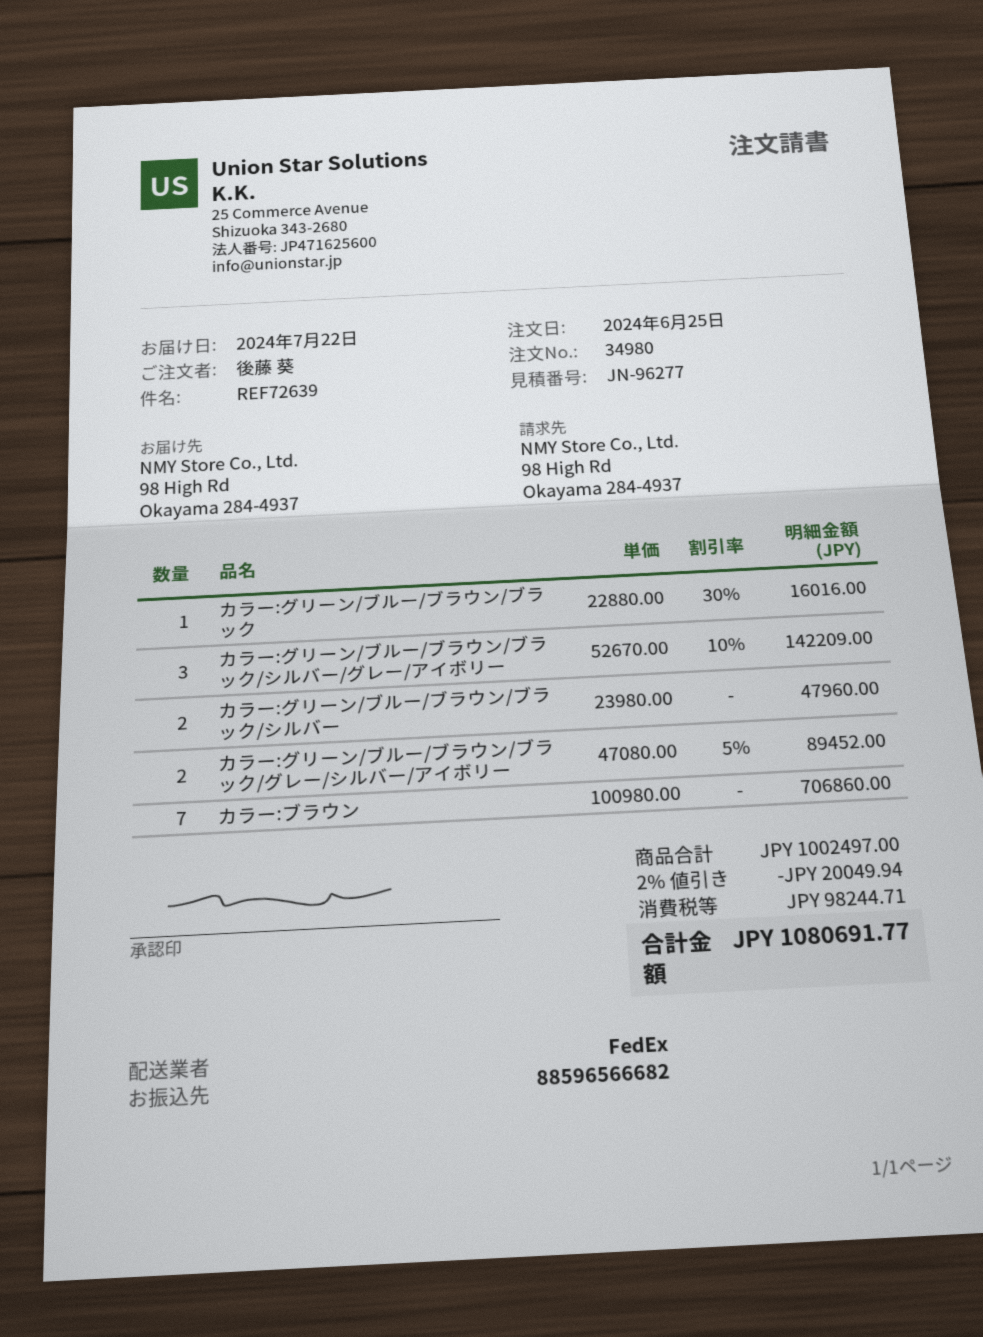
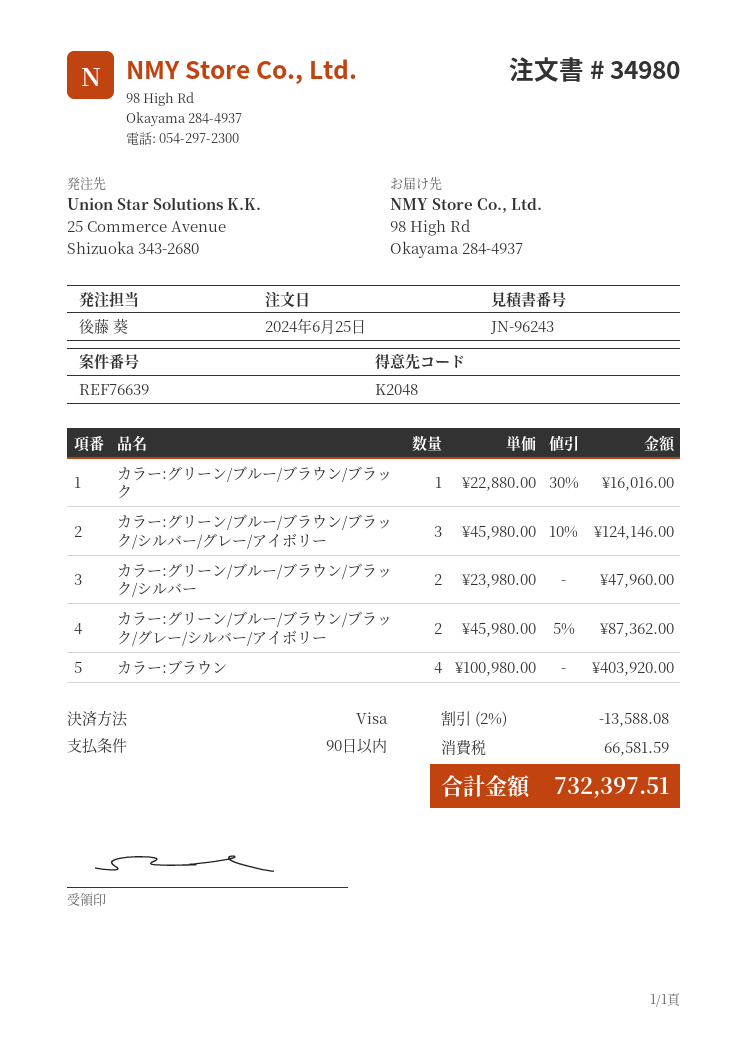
quote number: JN-96277 -> JN-96243
reference: REF72639 -> REF76639
カラー:グリーン/ブルー/ブラウン/ブラック/シルバー/グレー/アイボリー: 3 x 52670.00 - 10% = 142209.00 -> 3 x 45980.00 - 10% = 124146.00
カラー:グリーン/ブルー/ブラウン/ブラック/グレー/シルバー/アイボリー: 2 x 47080.00 - 5% = 89452.00 -> 2 x 45980.00 - 5% = 87362.00
カラー:ブラウン: 7 x 100980.00 = 706860.00 -> 4 x 100980.00 = 403920.00
discount: 2% = 20049.94 -> 2% = 13588.08
tax: 98244.71 -> 66581.59
total: 1080691.77 -> 732397.51

